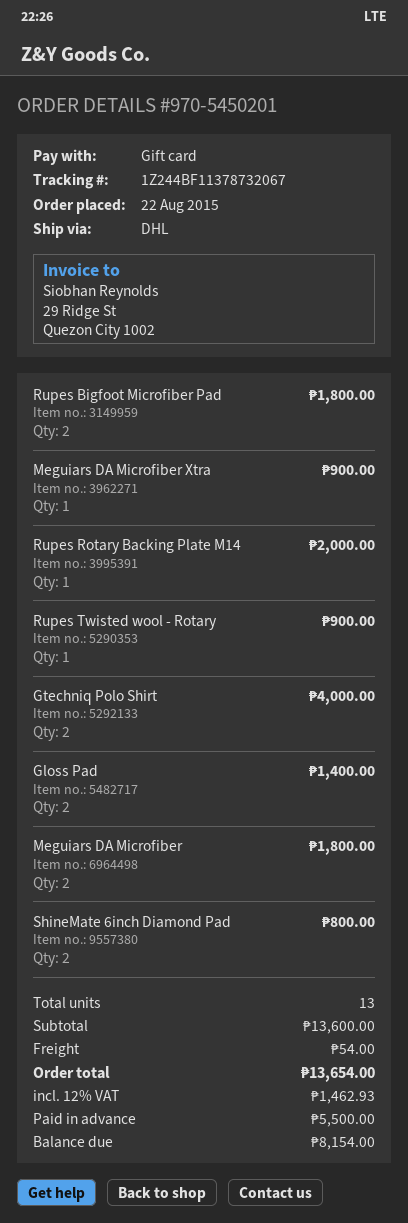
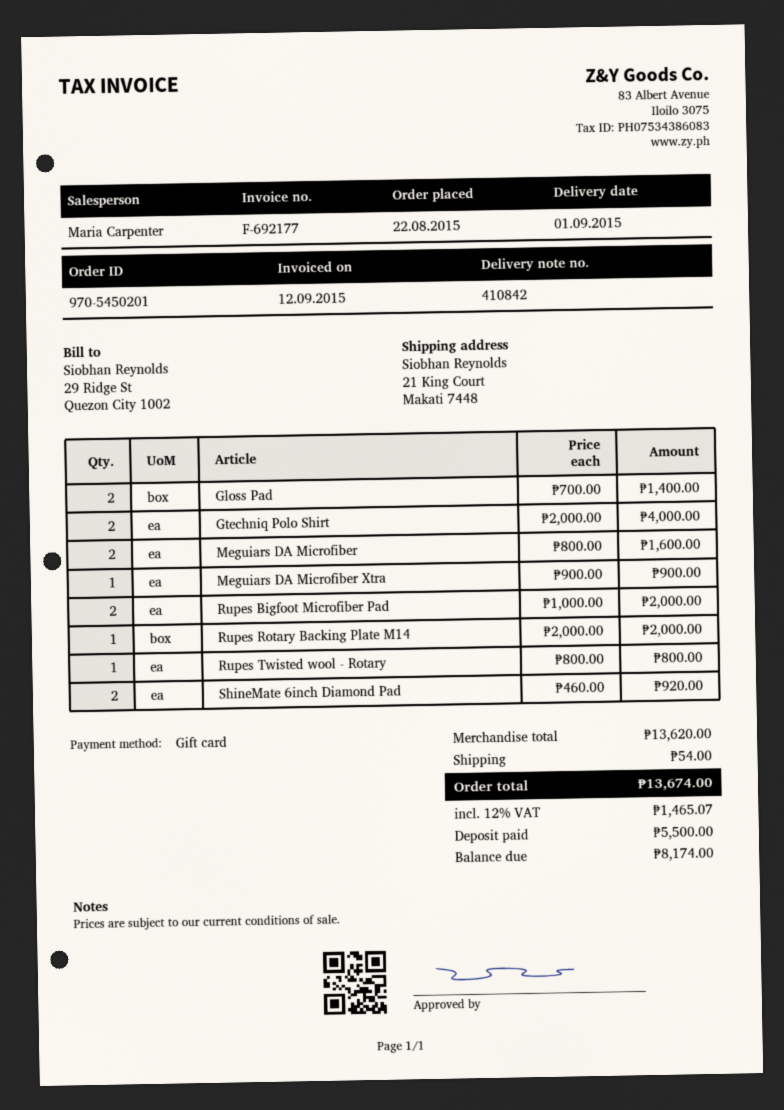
Rupes Bigfoot Microfiber Pad: 2 for 1800.00 -> 2 for 2000.00
Rupes Twisted wool - Rotary: 1 for 900.00 -> 1 for 800.00
Meguiars DA Microfiber: 2 for 1800.00 -> 2 for 1600.00
ShineMate 6inch Diamond Pad: 2 for 800.00 -> 2 for 920.00
subtotal: 13600.00 -> 13620.00
tax: 12% = 1462.93 -> 12% = 1465.07
total: 13654.00 -> 13674.00
balance: 8154.00 -> 8174.00

